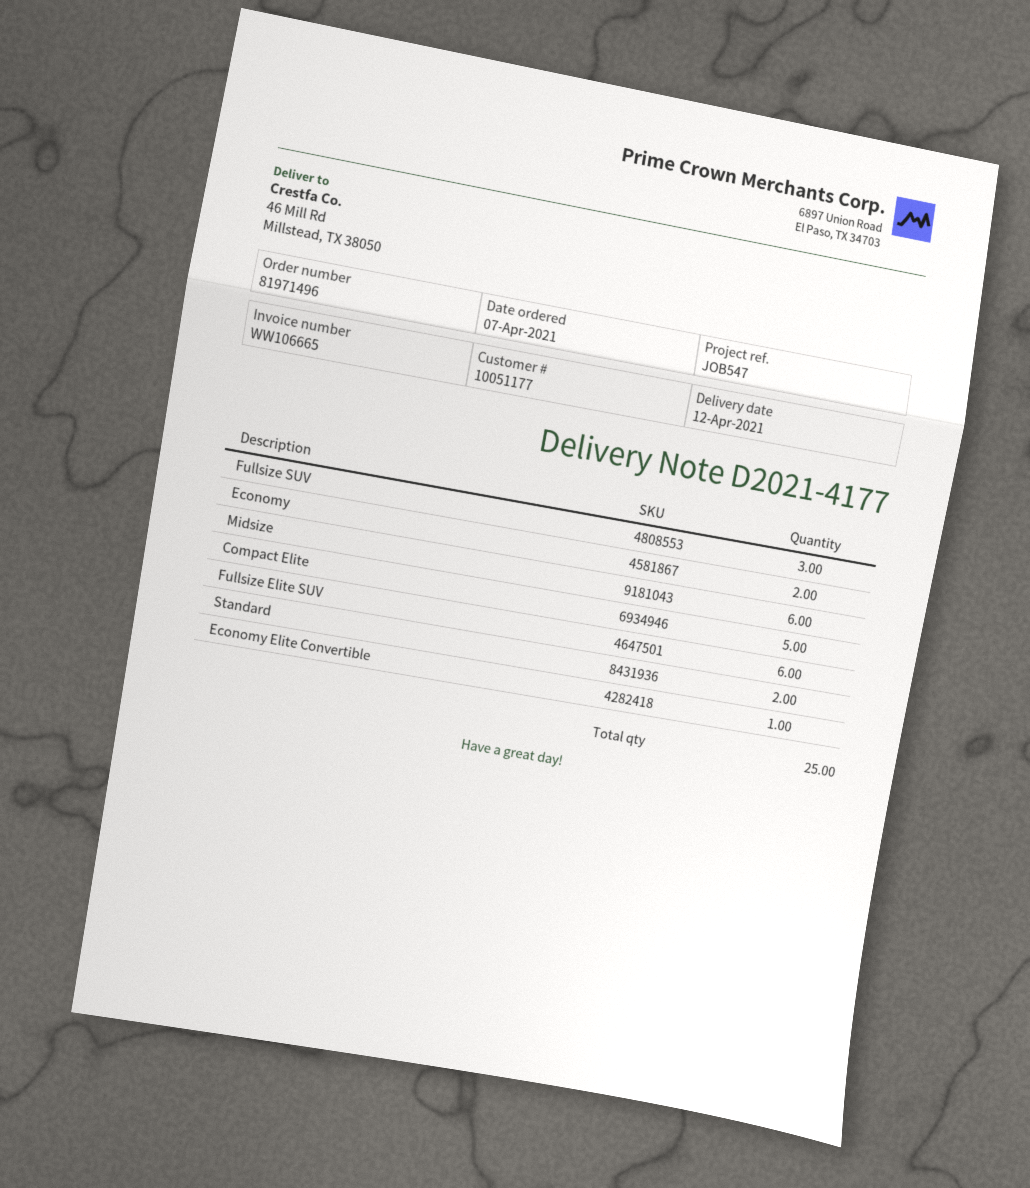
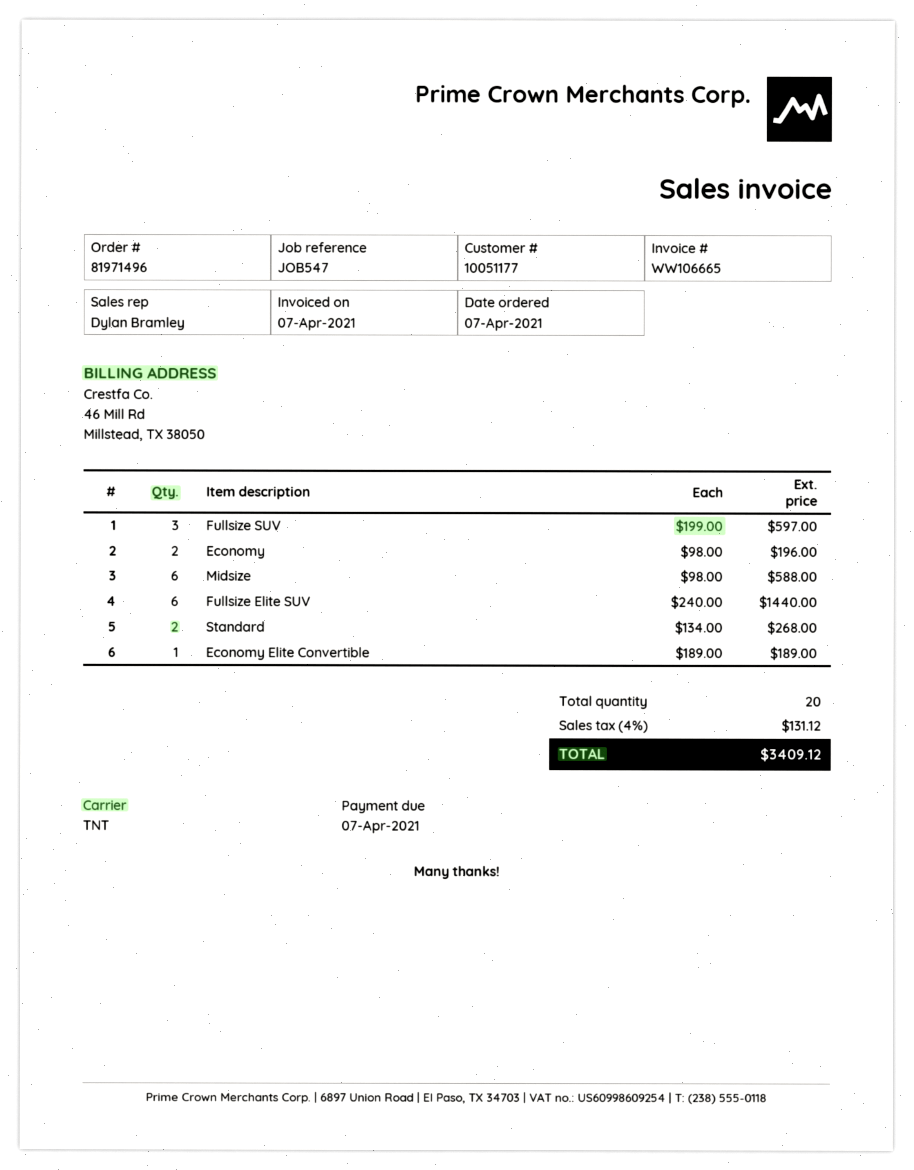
Compact Elite: 5 -> none
total quantity: 25 -> 20

